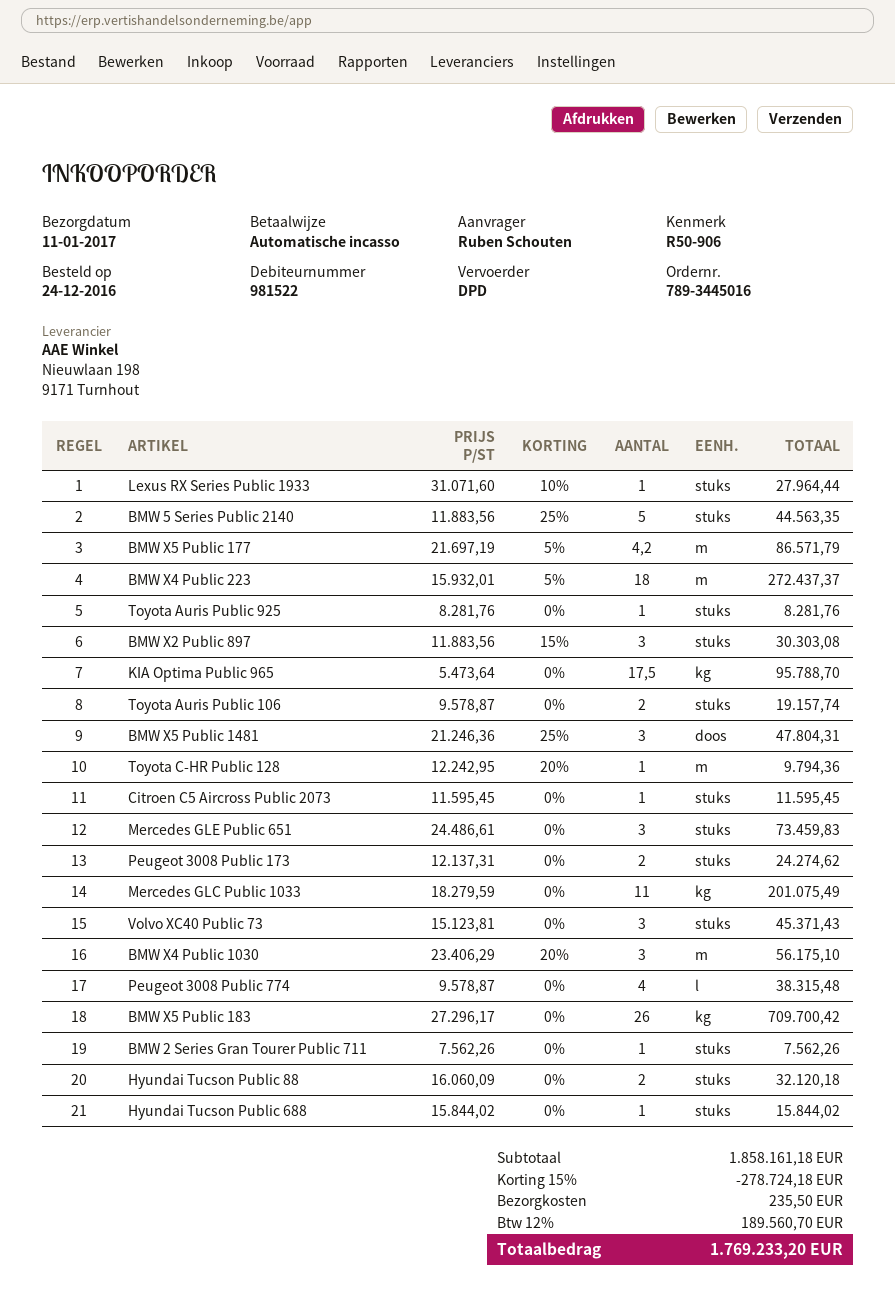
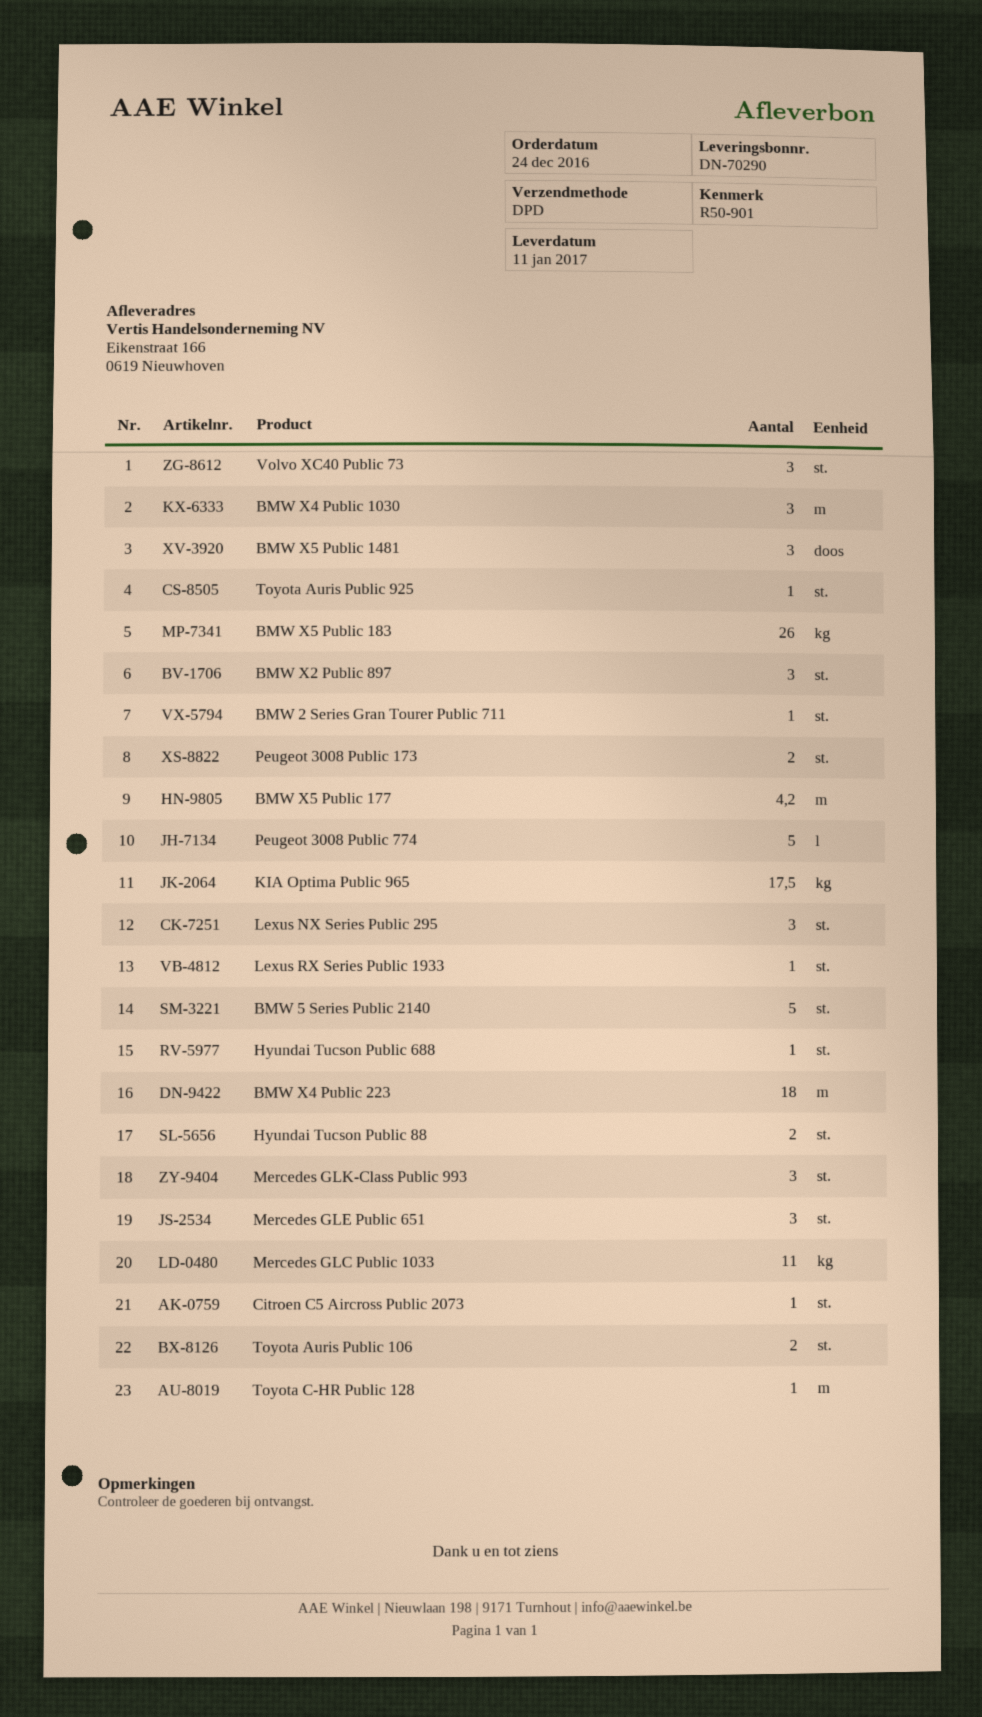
reference: R50-906 -> R50-901
Peugeot 3008 Public 774: 4 -> 5
Lexus NX Series Public 295: none -> 3
Mercedes GLK-Class Public 993: none -> 3

